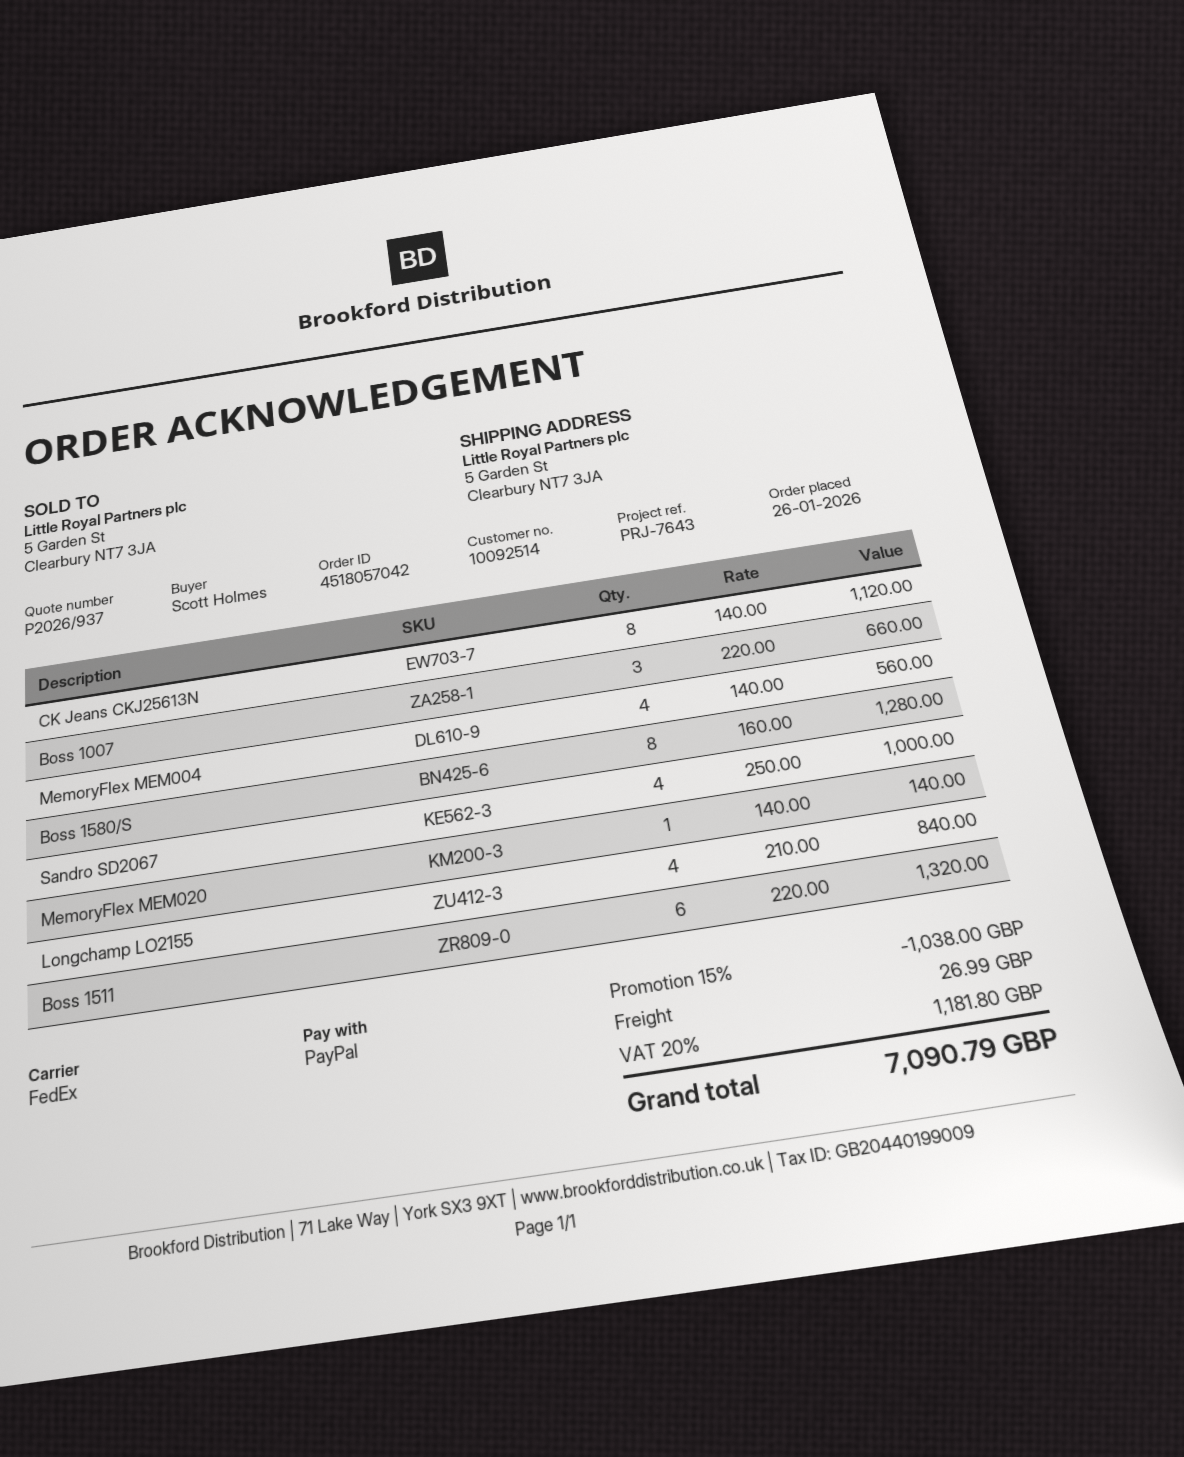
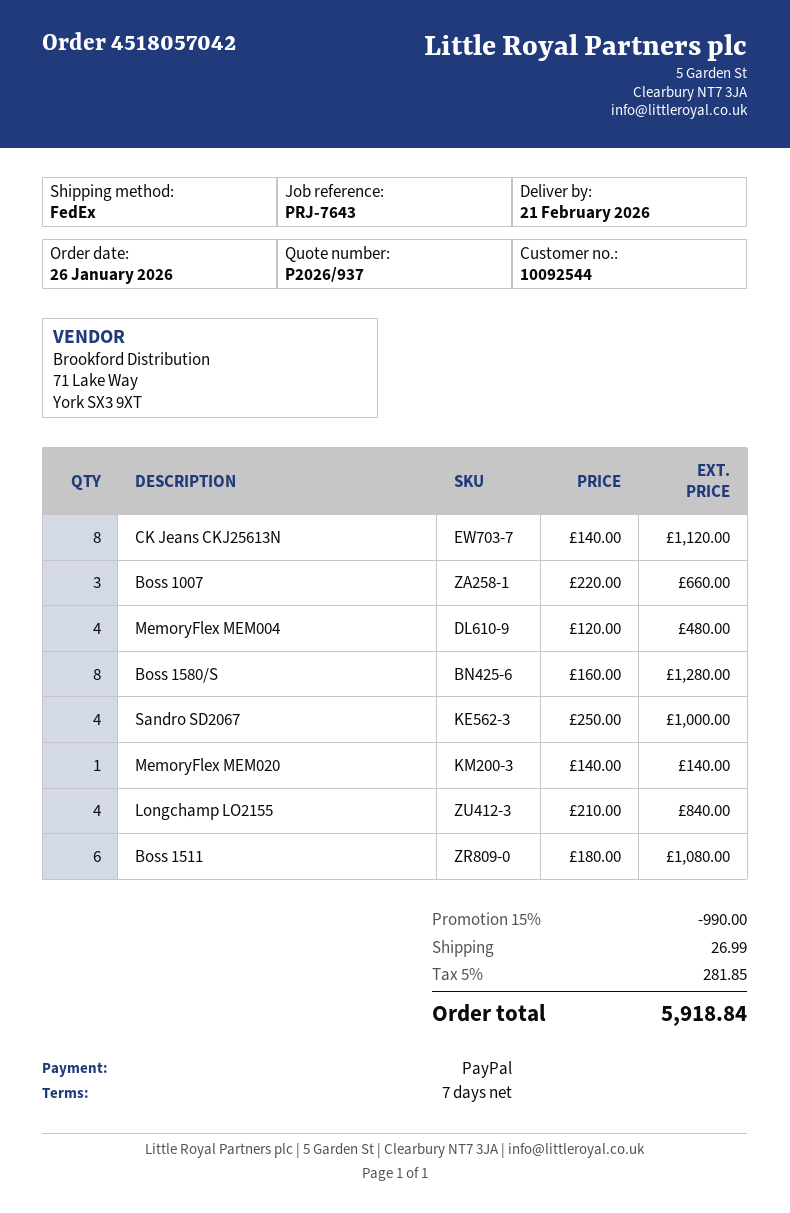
customer number: 10092514 -> 10092544
MemoryFlex MEM004: 4 x 140.00 = 560.00 -> 4 x 120.00 = 480.00
Boss 1511: 6 x 220.00 = 1320.00 -> 6 x 180.00 = 1080.00
discount: 15% = 1038.00 -> 15% = 990.00
tax: 20% = 1181.80 -> 5% = 281.85
total: 7090.79 -> 5918.84

